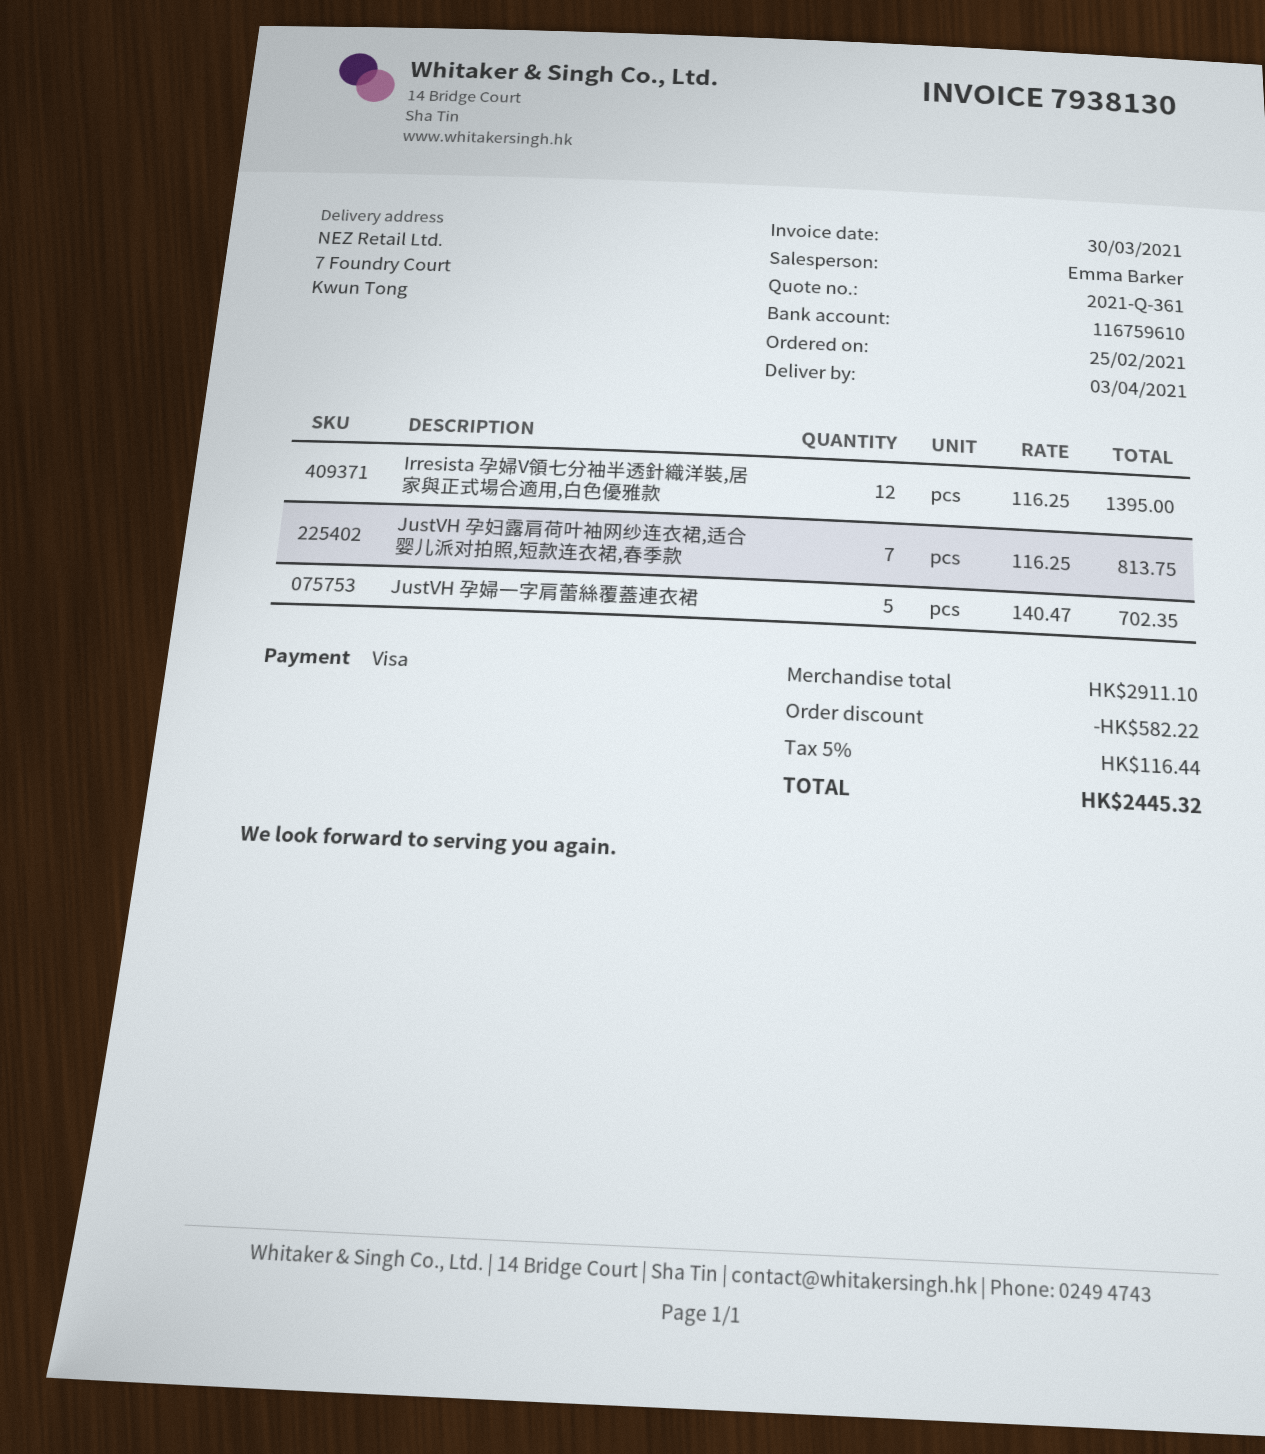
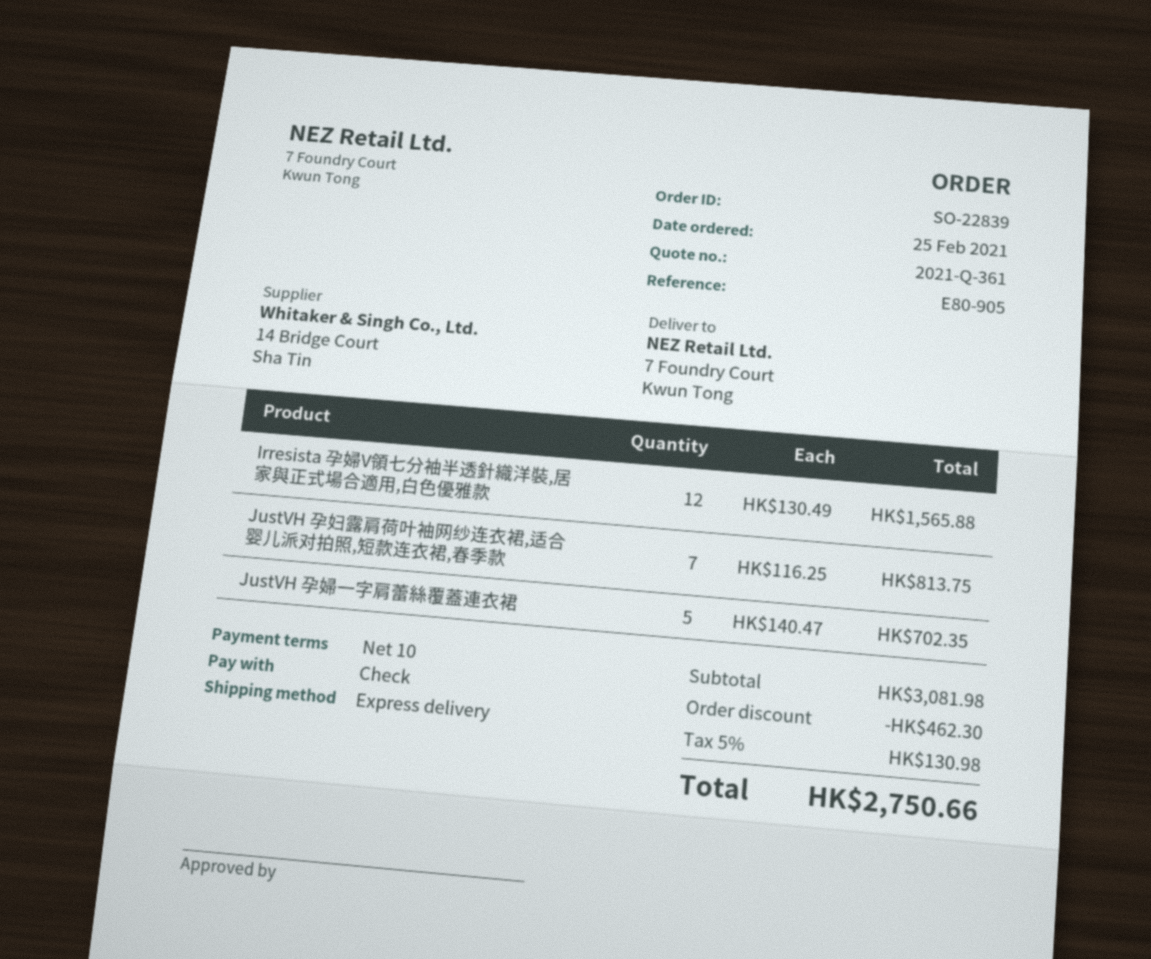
payment method: Visa -> cheque
Irresista 孕婦V領七分袖半透針織洋裝,居家與正式場合適用,白色優雅款: 12 x 116.25 = 1395.00 -> 12 x 130.49 = 1565.88
subtotal: 2911.10 -> 3081.98
discount: 582.22 -> 462.30
tax: 5% = 116.44 -> 5% = 130.98
total: 2445.32 -> 2750.66

